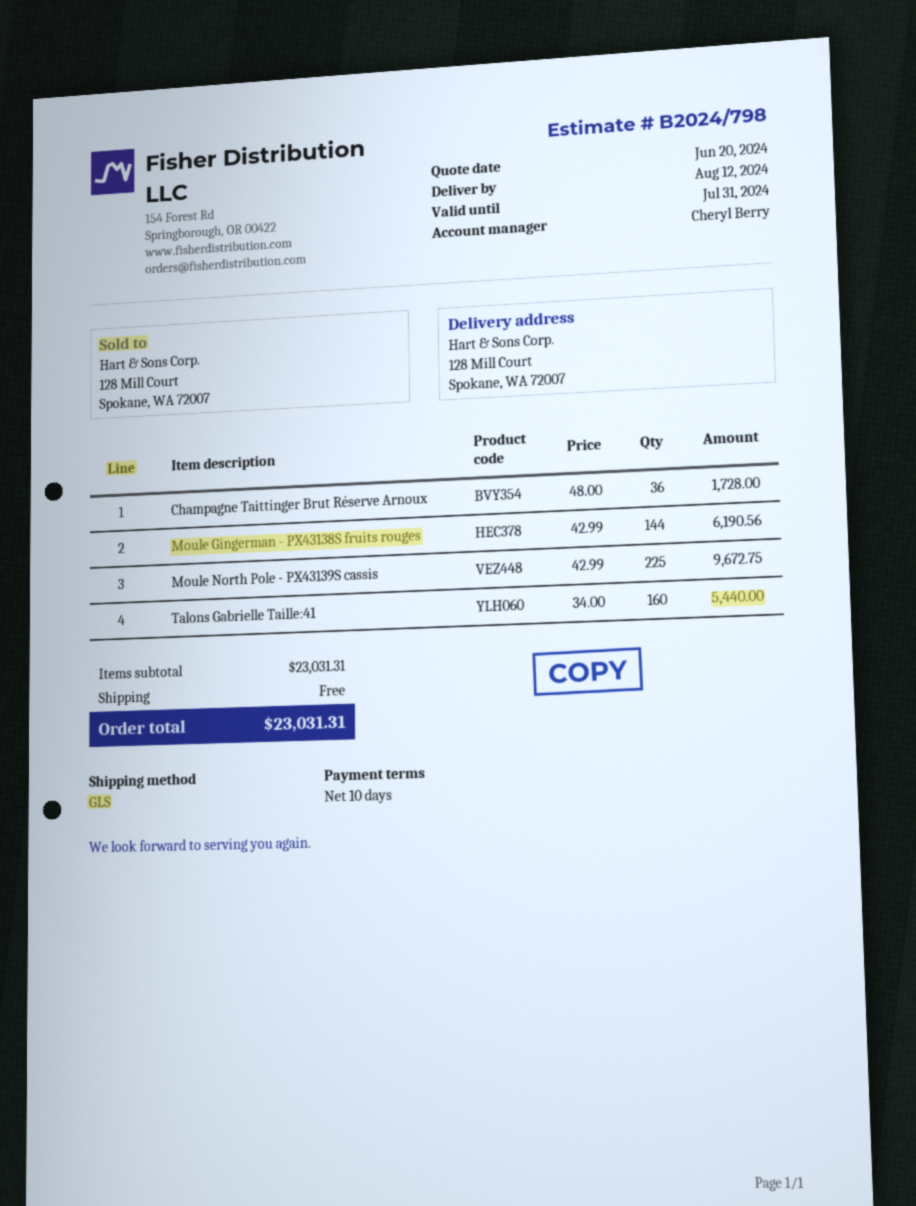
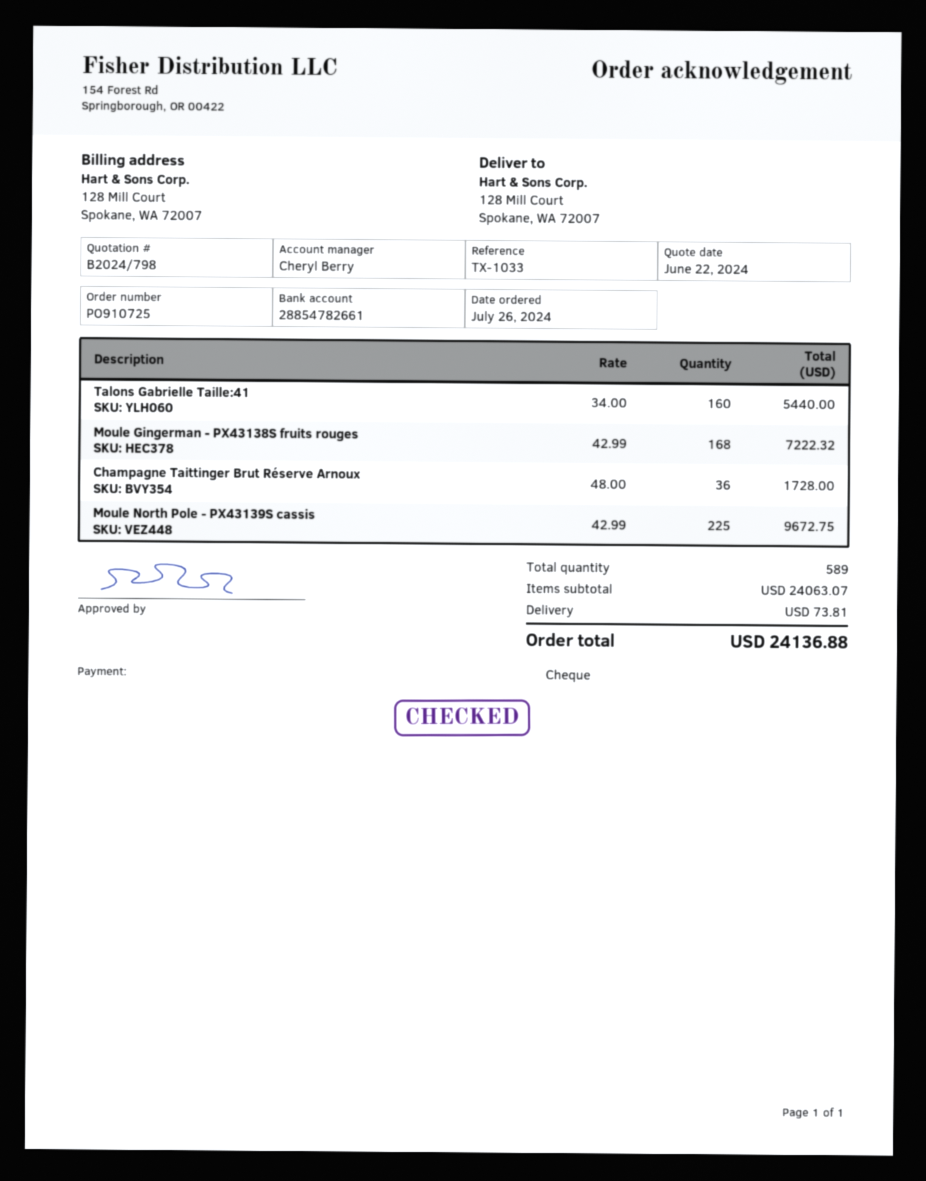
quote date: 2024-06-20 -> 2024-06-22
Moule Gingerman - PX43138S fruits rouges: 144 x 42.99 = 6190.56 -> 168 x 42.99 = 7222.32
subtotal: 23031.31 -> 24063.07
shipping: 0.00 -> 73.81
total: 23031.31 -> 24136.88

